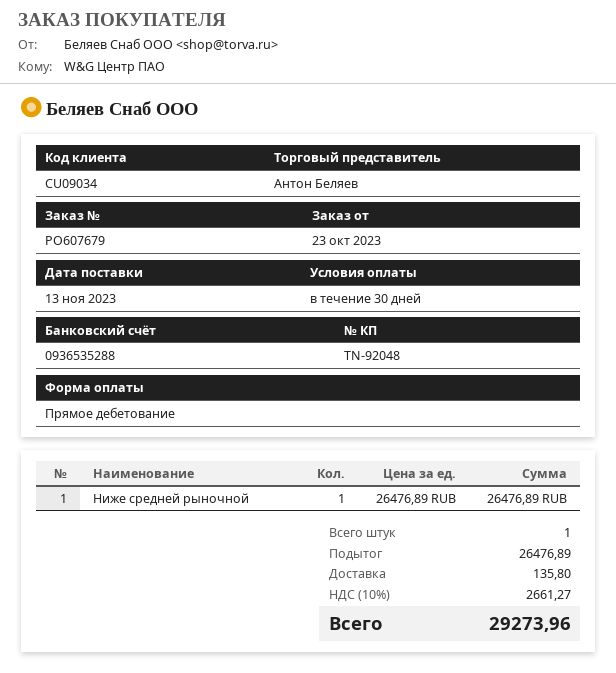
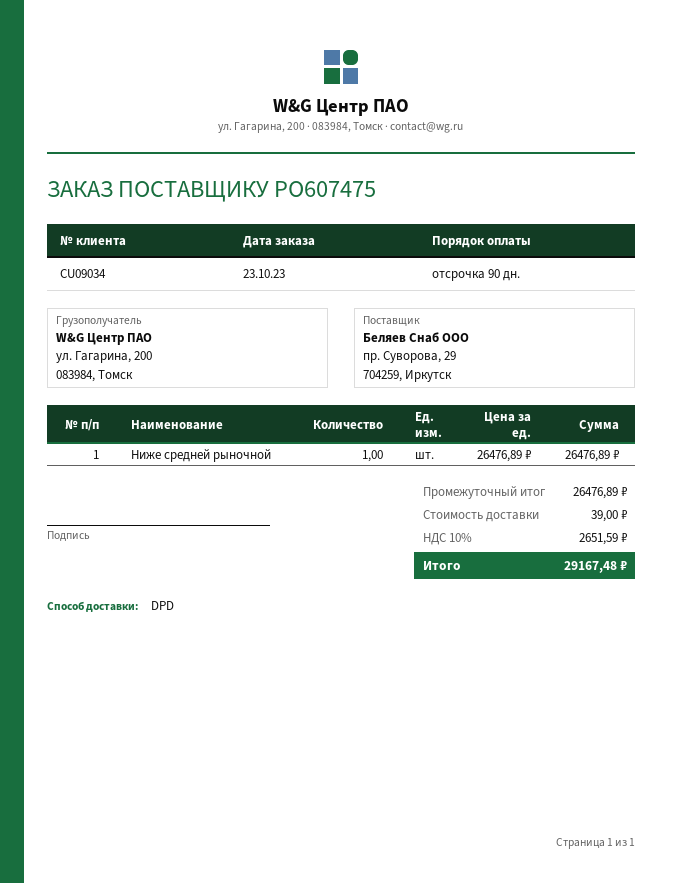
order number: PO607679 -> PO607475
payment terms: 30 days -> 90 days
shipping: 135.80 -> 39.00
tax: 10% = 2661.27 -> 10% = 2651.59
total: 29273.96 -> 29167.48

